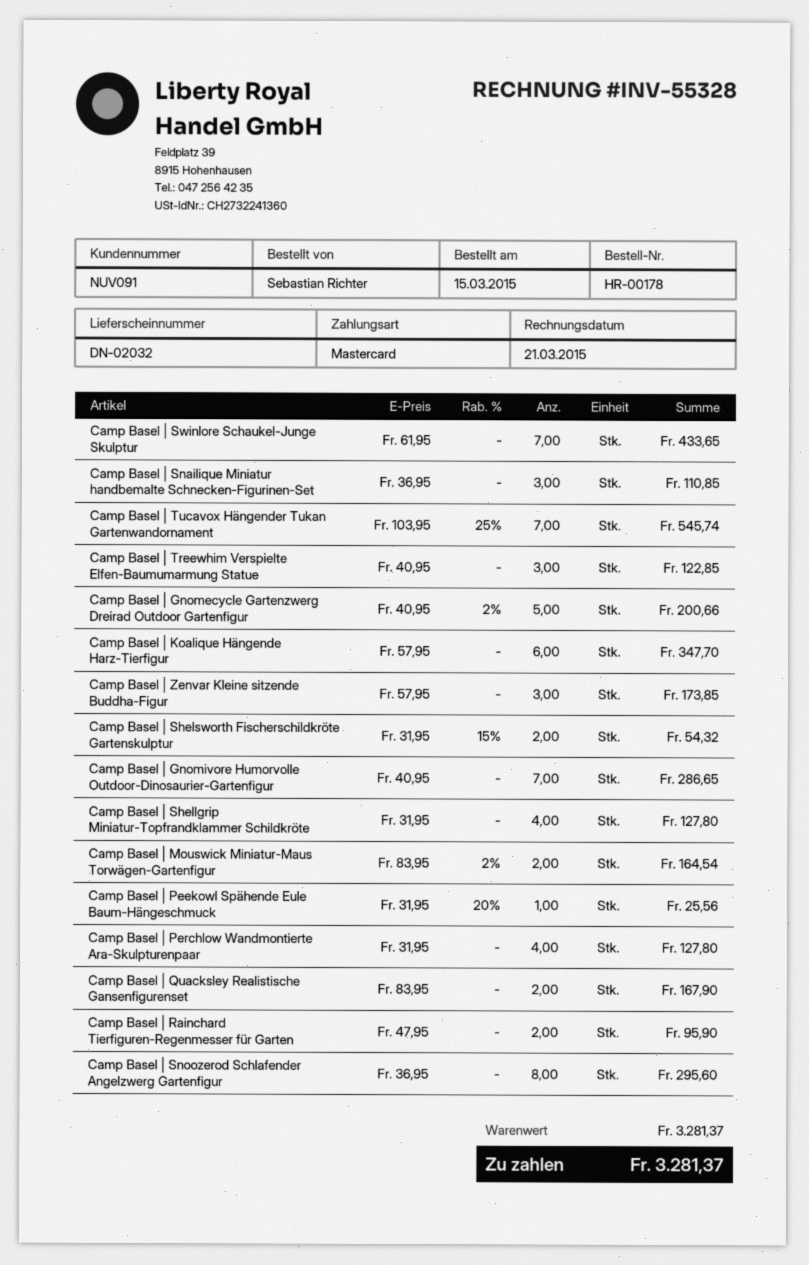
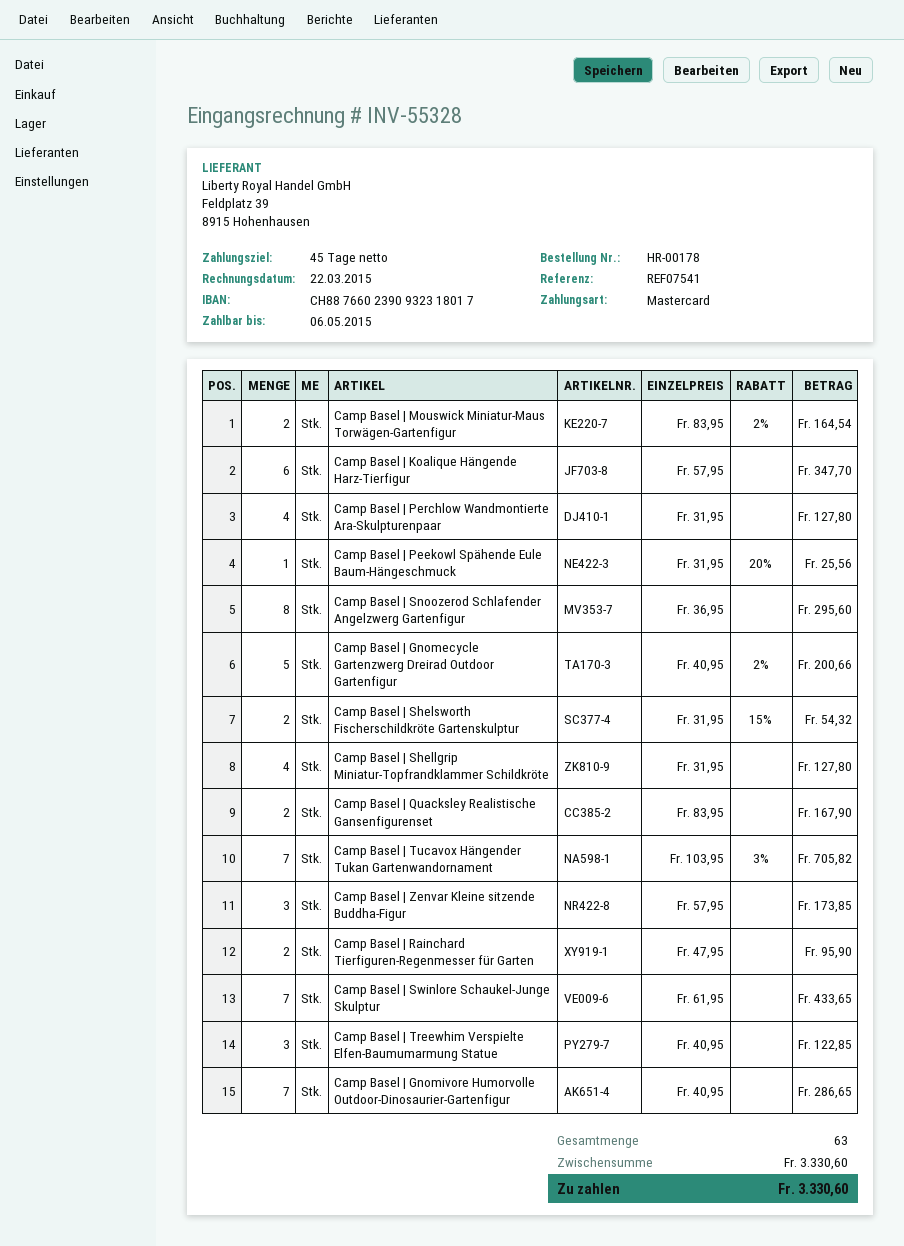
invoice date: 2015-03-21 -> 2015-03-22
Camp Basel | Snailique Miniatur handbemalte Schnecken-Figurinen-Set: 3 x 36.95 = 110.85 -> none
Camp Basel | Tucavox Hängender Tukan Gartenwandornament: 7 x 103.95 - 25% = 545.74 -> 7 x 103.95 - 3% = 705.82
subtotal: 3281.37 -> 3330.60
total: 3281.37 -> 3330.60

